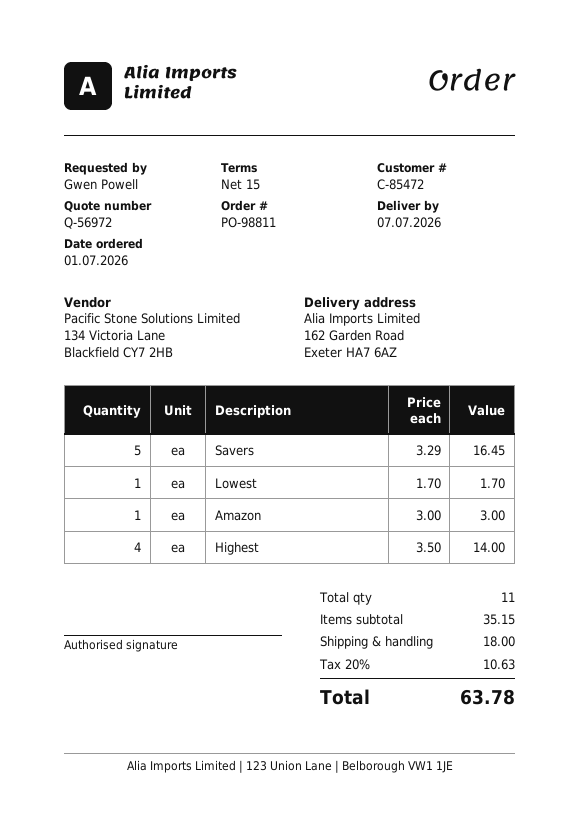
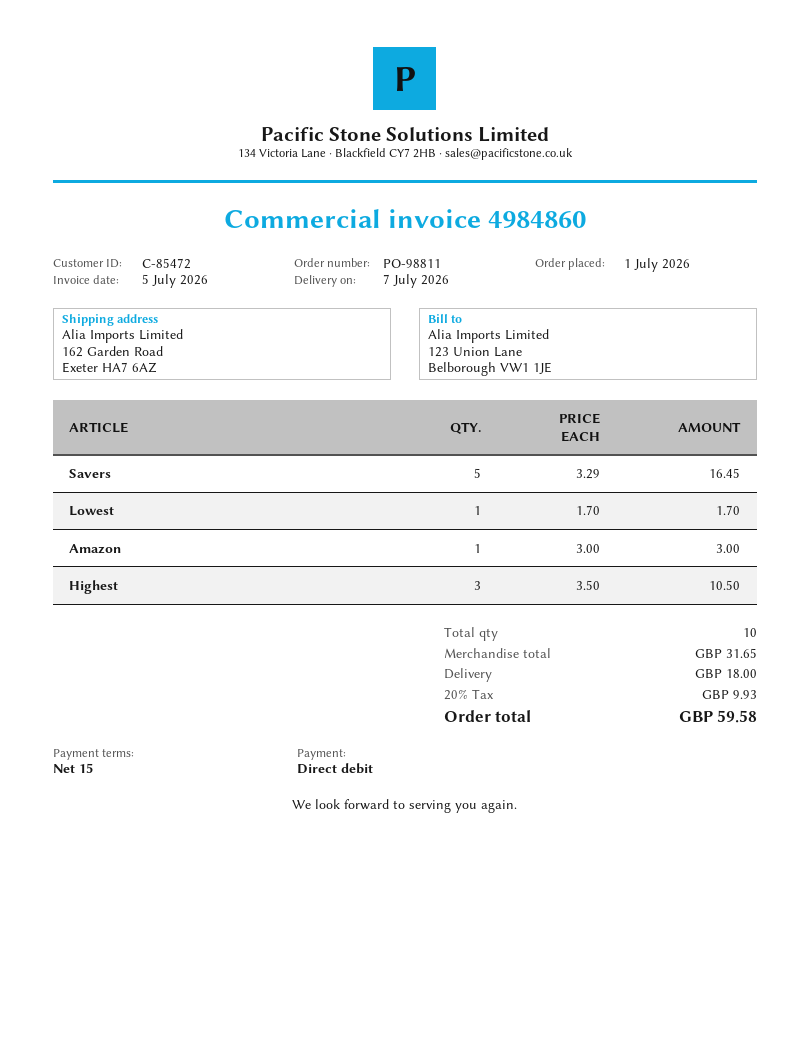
Highest: 4 x 3.50 = 14.00 -> 3 x 3.50 = 10.50
total quantity: 11 -> 10
subtotal: 35.15 -> 31.65
tax: 20% = 10.63 -> 20% = 9.93
total: 63.78 -> 59.58

